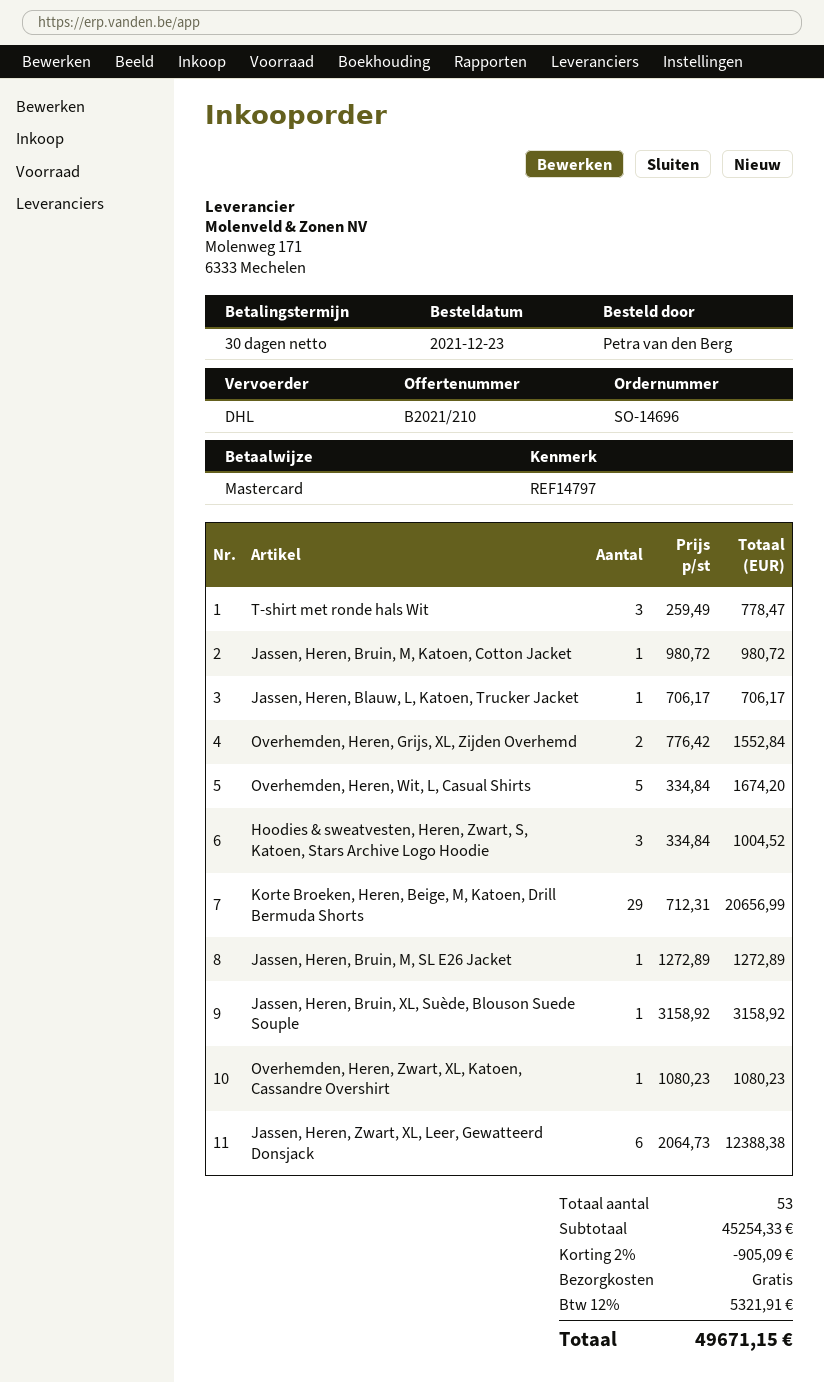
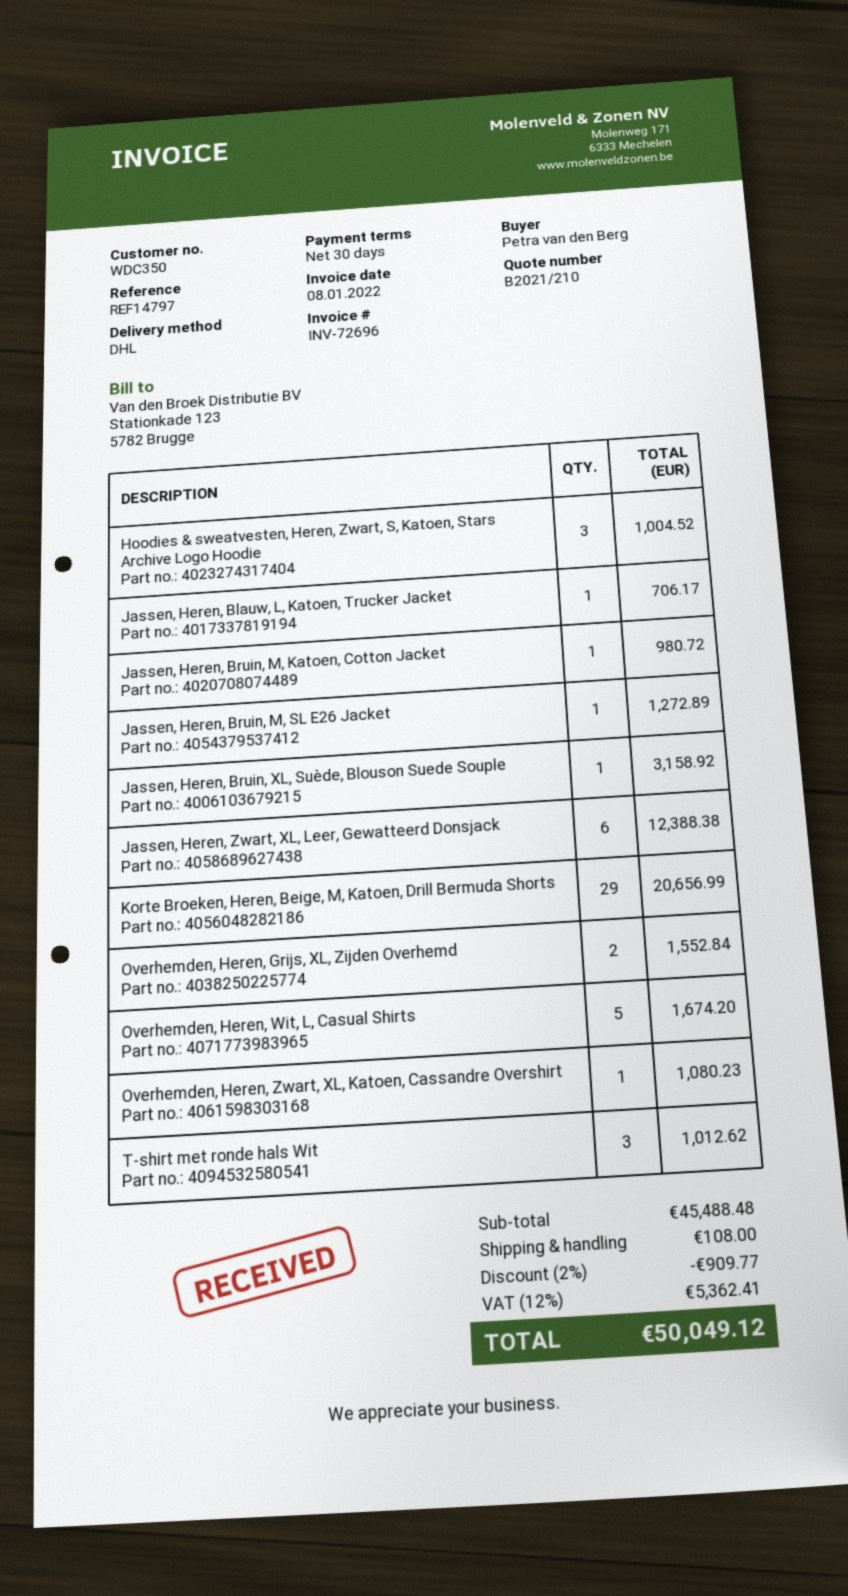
T-shirt met ronde hals Wit: 3 for 778.47 -> 3 for 1012.62
subtotal: 45254.33 -> 45488.48
discount: 2% = 905.09 -> 2% = 909.77
shipping: 0.00 -> 108.00
tax: 12% = 5321.91 -> 12% = 5362.41
total: 49671.15 -> 50049.12

